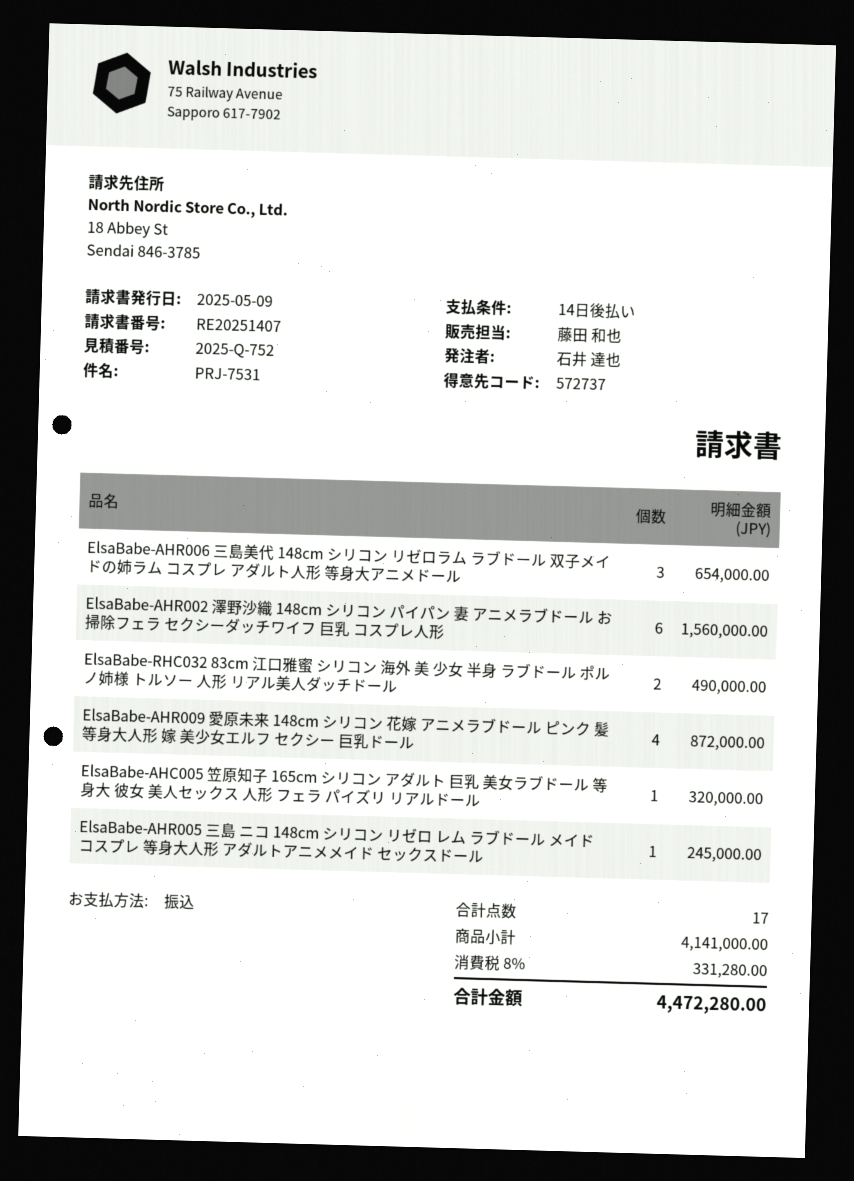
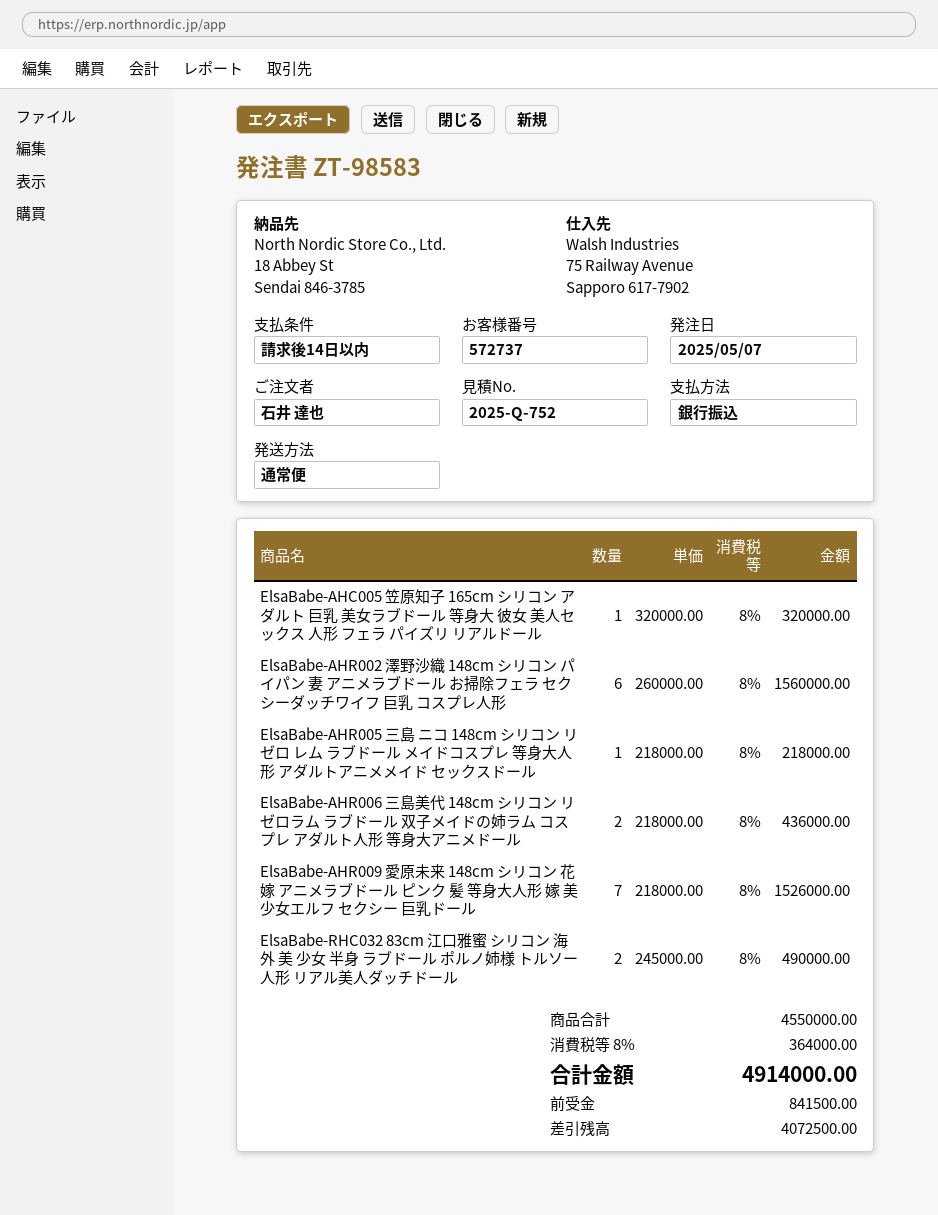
ElsaBabe-AHR006 三島美代 148cm シリコン リゼロラム ラブドール 双子メイドの姉ラム コスプレ アダルト人形 等身大アニメドール: 3 for 654000.00 -> 2 for 436000.00
ElsaBabe-AHR009 愛原未来 148cm シリコン 花嫁 アニメラブドール ピンク 髪 等身大人形 嫁 美少女エルフ セクシー 巨乳ドール: 4 for 872000.00 -> 7 for 1526000.00
ElsaBabe-AHR005 三島 ニコ 148cm シリコン リゼロ レム ラブドール メイドコスプレ 等身大人形 アダルトアニメメイド セックスドール: 1 for 245000.00 -> 1 for 218000.00
subtotal: 4141000.00 -> 4550000.00
tax: 8% = 331280.00 -> 8% = 364000.00
total: 4472280.00 -> 4914000.00

